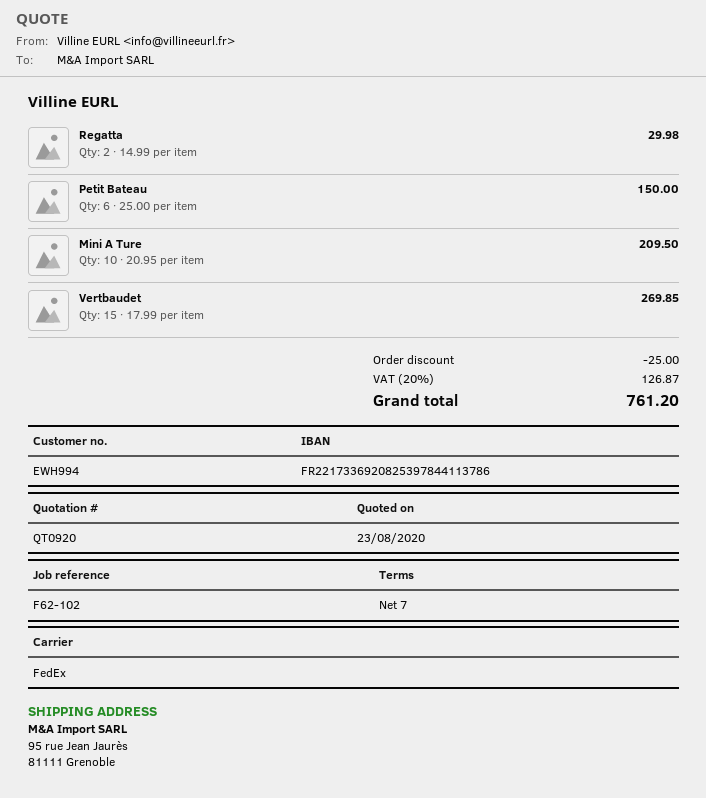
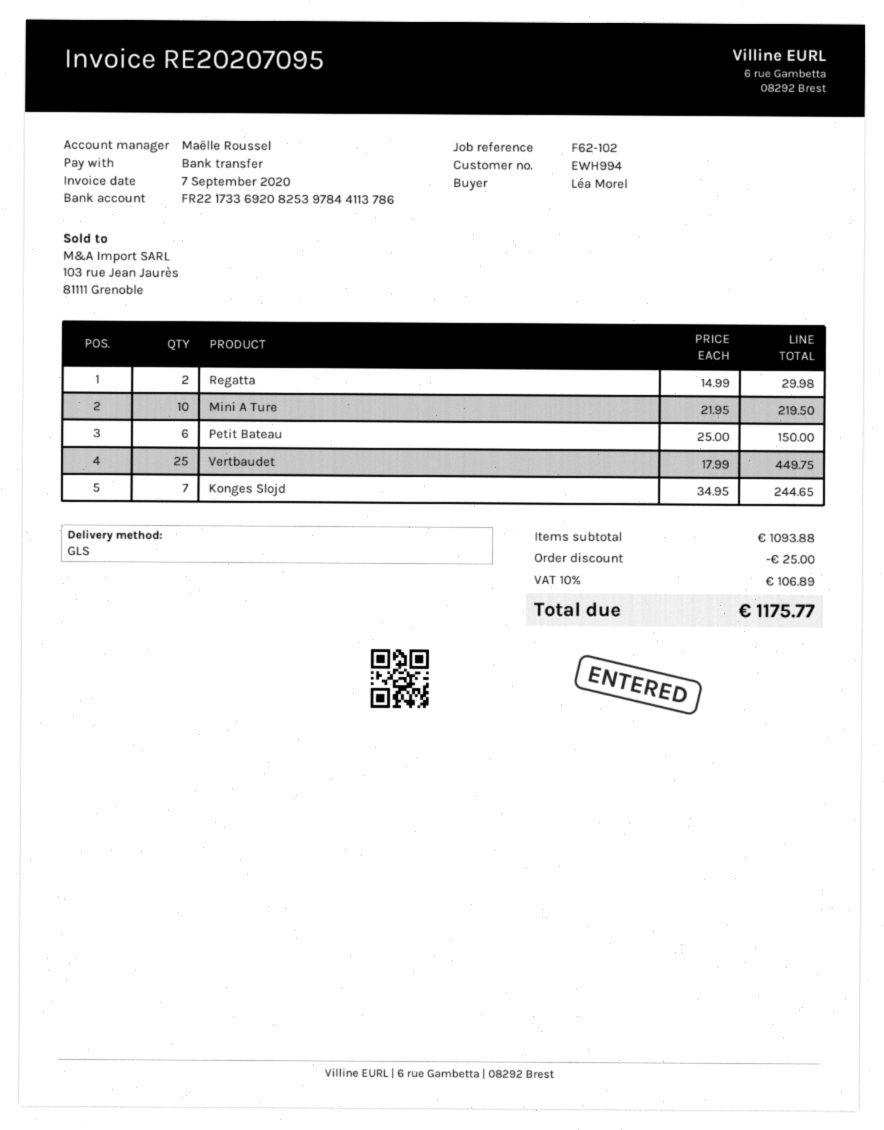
shipping method: FedEx -> GLS
Mini A Ture: 10 x 20.95 = 209.50 -> 10 x 21.95 = 219.50
Vertbaudet: 15 x 17.99 = 269.85 -> 25 x 17.99 = 449.75
Konges Slojd: none -> 7 x 34.95 = 244.65
tax: 20% = 126.87 -> 10% = 106.89
total: 761.20 -> 1175.77

